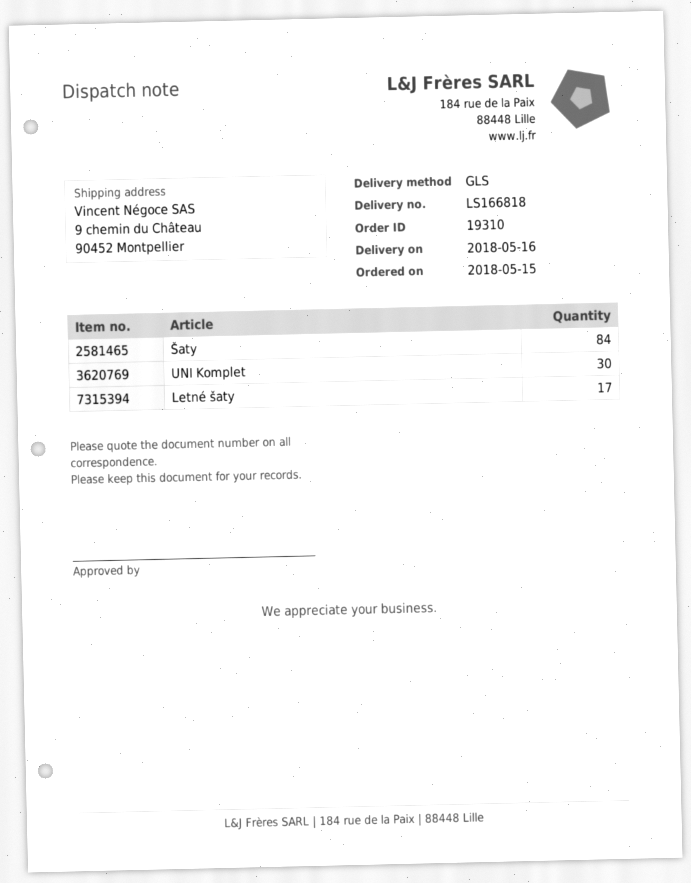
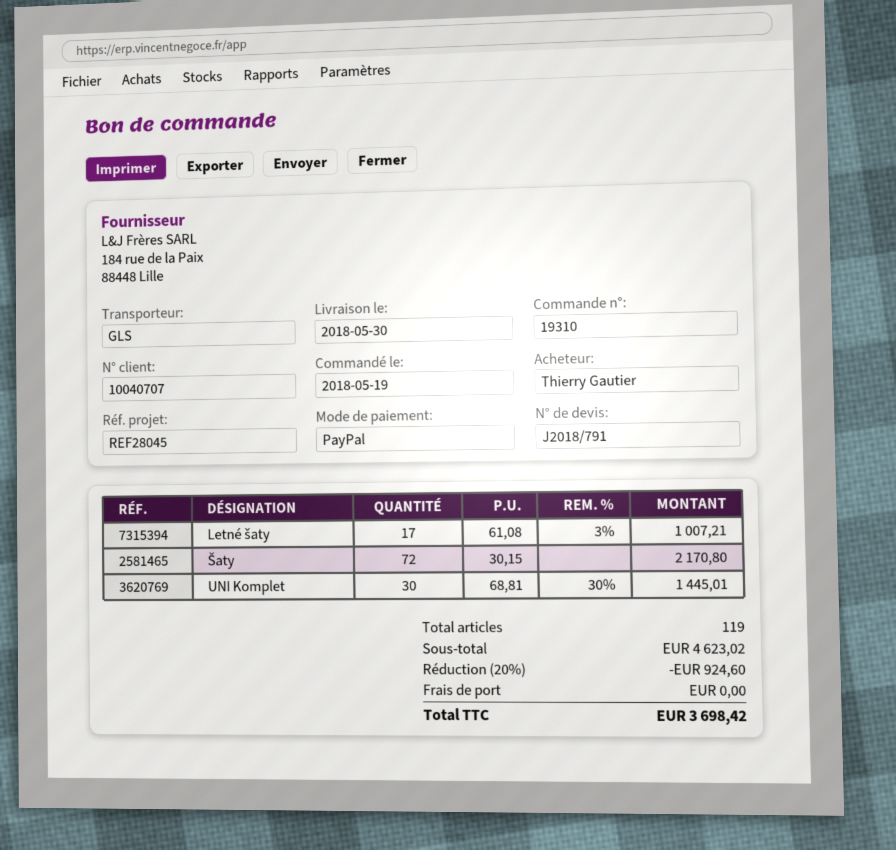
order date: 2018-05-15 -> 2018-05-19
delivery date: 2018-05-16 -> 2018-05-30
Šaty: 84 -> 72

